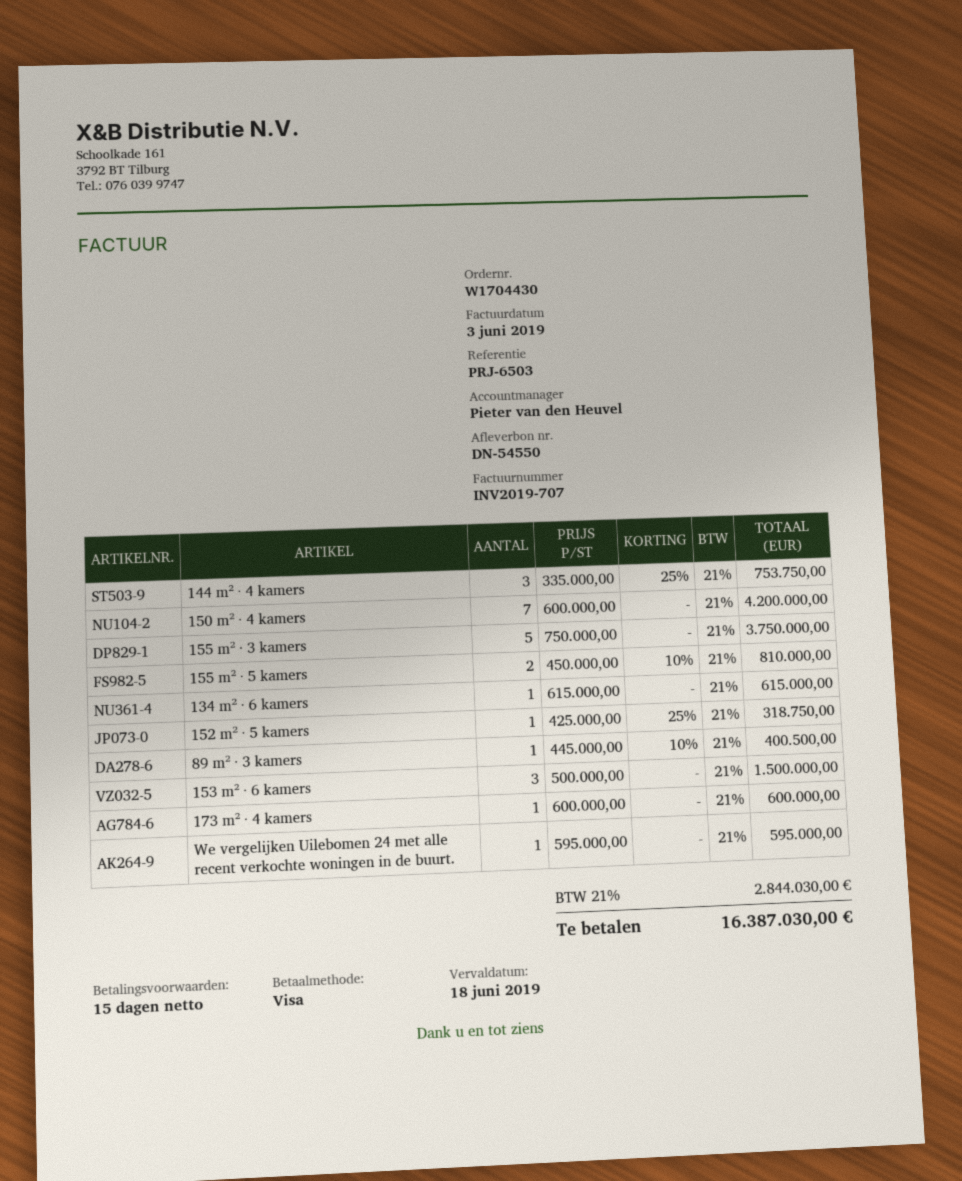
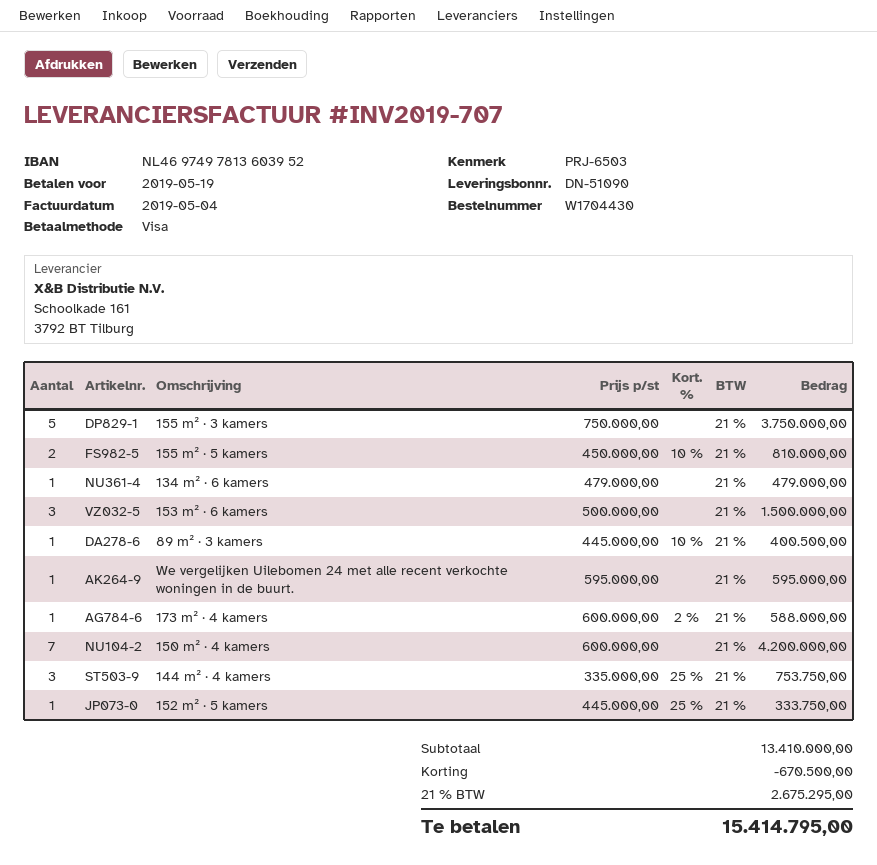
delivery note number: DN-54550 -> DN-51090
invoice date: 2019-06-03 -> 2019-05-04
due date: 2019-06-18 -> 2019-05-19
134 m² · 6 kamers: 1 x 615000.00 = 615000.00 -> 1 x 479000.00 = 479000.00
152 m² · 5 kamers: 1 x 425000.00 - 25% = 318750.00 -> 1 x 445000.00 - 25% = 333750.00
173 m² · 4 kamers: 1 x 600000.00 = 600000.00 -> 1 x 600000.00 - 2% = 588000.00
discount: none -> 670500.00
tax: 21% = 2844030.00 -> 21% = 2675295.00
total: 16387030.00 -> 15414795.00

